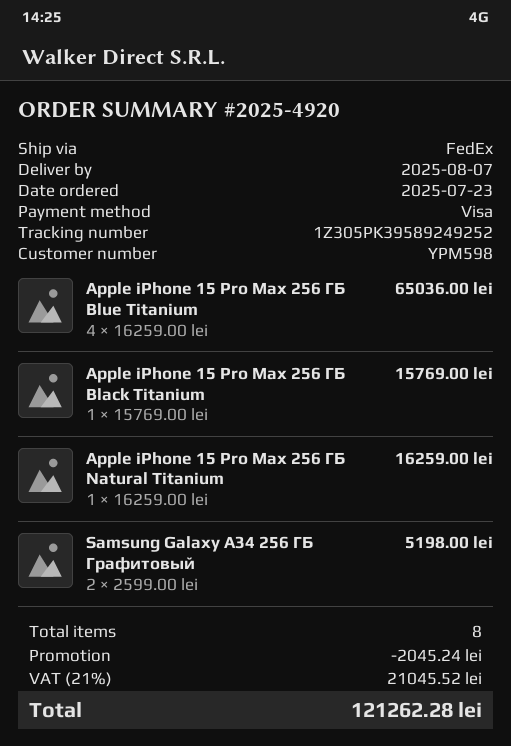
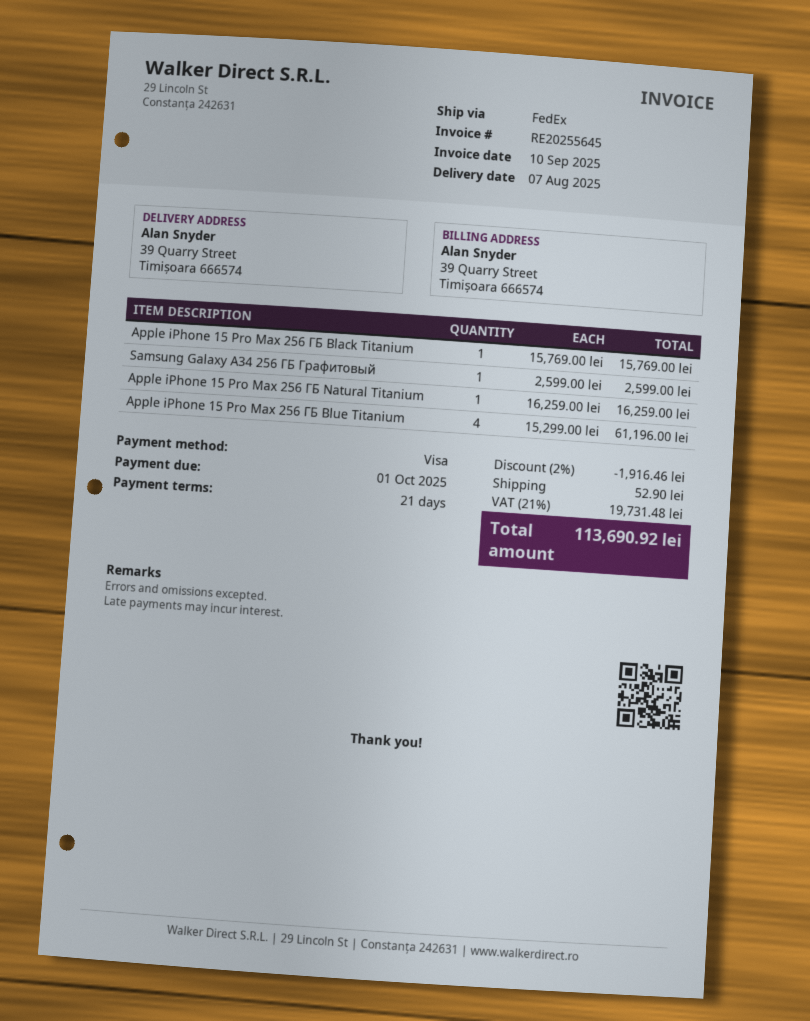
Apple iPhone 15 Pro Max 256 ГБ Blue Titanium: 4 x 16259.00 = 65036.00 -> 4 x 15299.00 = 61196.00
Samsung Galaxy A34 256 ГБ Графитовый: 2 x 2599.00 = 5198.00 -> 1 x 2599.00 = 2599.00
discount: 2045.24 -> 1916.46
shipping: none -> 52.90
tax: 21% = 21045.52 -> 21% = 19731.48
total: 121262.28 -> 113690.92

